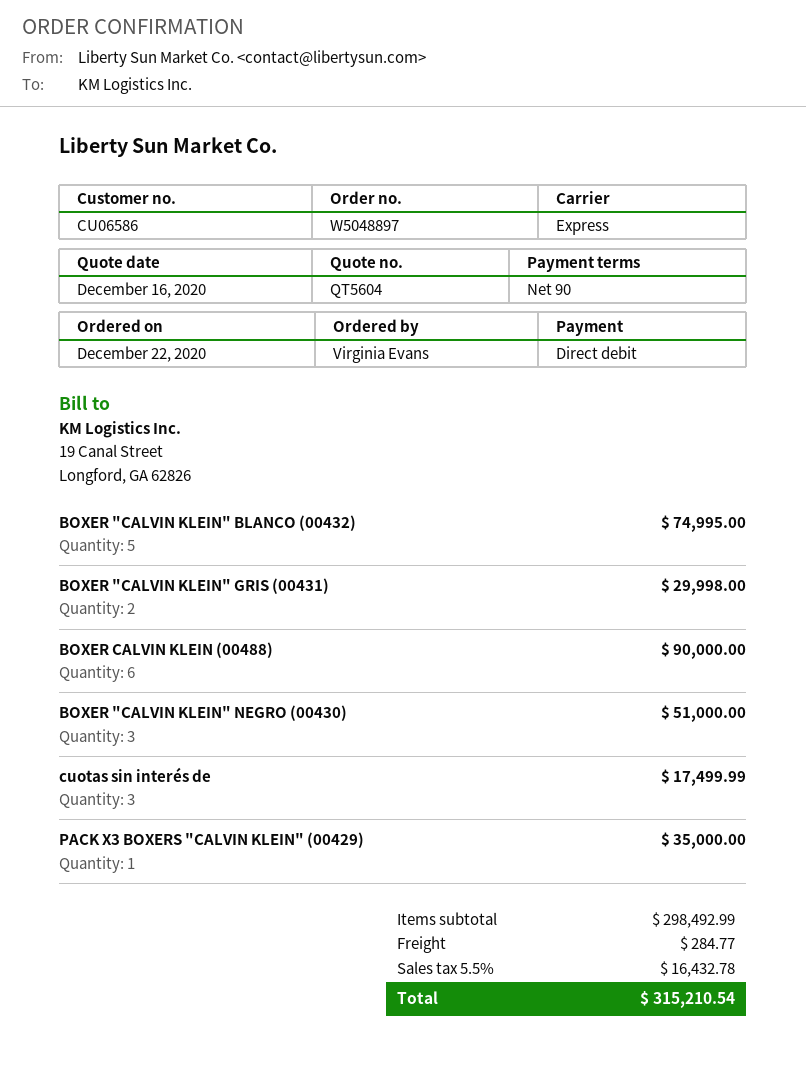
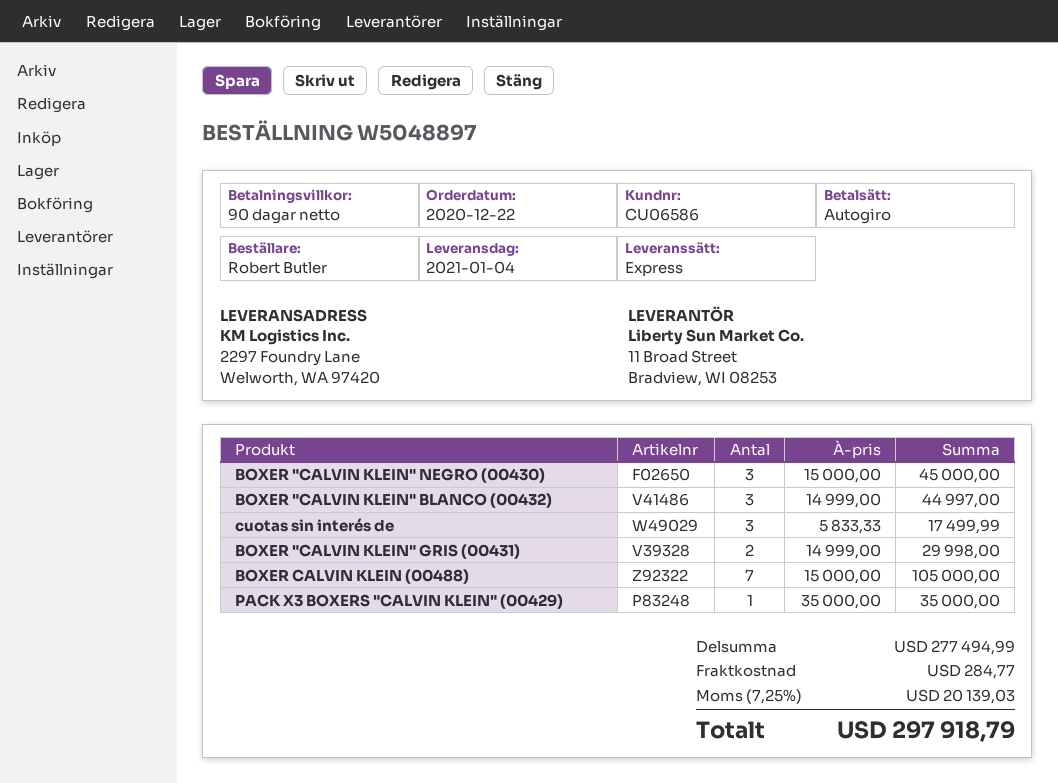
ordered by: Virginia Evans -> Robert Butler
BOXER "CALVIN KLEIN" BLANCO (00432): 5 for 74995.00 -> 3 for 44997.00
BOXER CALVIN KLEIN (00488): 6 for 90000.00 -> 7 for 105000.00
BOXER "CALVIN KLEIN" NEGRO (00430): 3 for 51000.00 -> 3 for 45000.00
subtotal: 298492.99 -> 277494.99
tax: 5.5% = 16432.78 -> 7.25% = 20139.03
total: 315210.54 -> 297918.79

